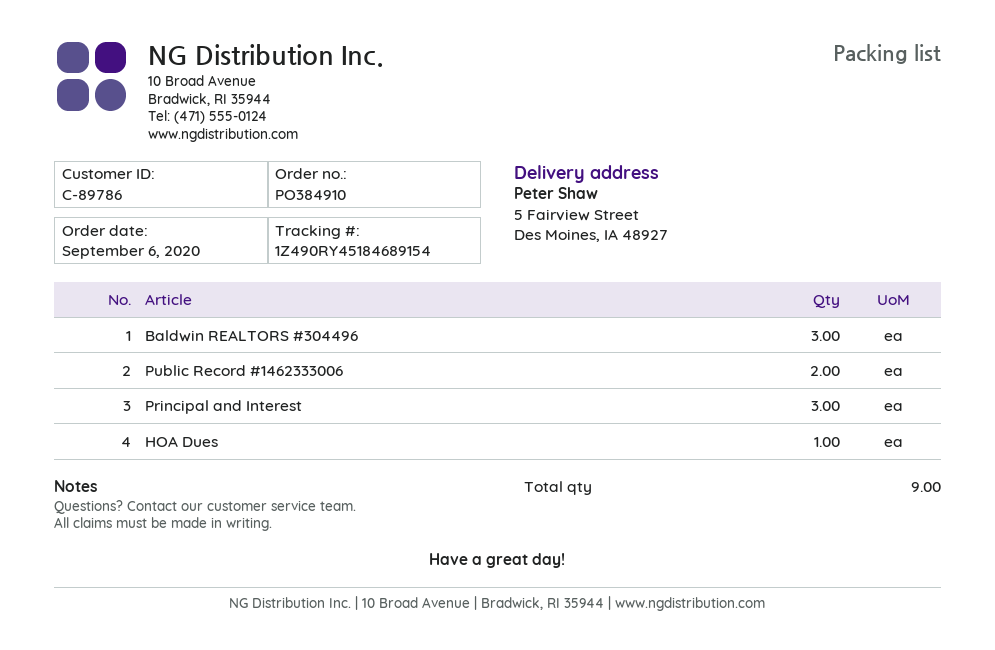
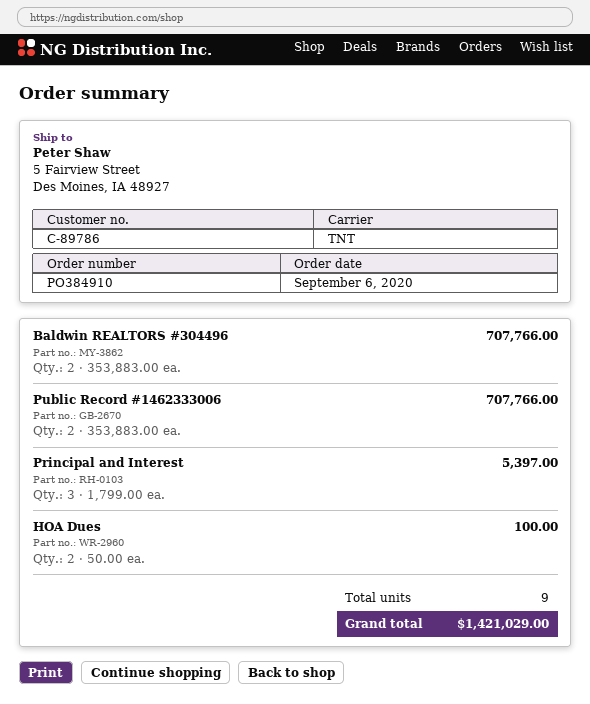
Baldwin REALTORS #304496: 3 -> 2
HOA Dues: 1 -> 2

